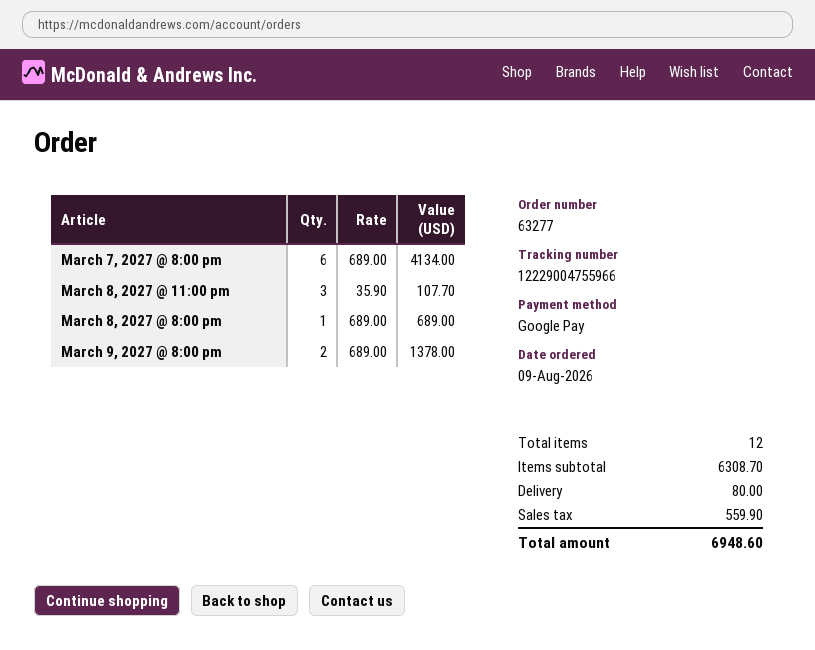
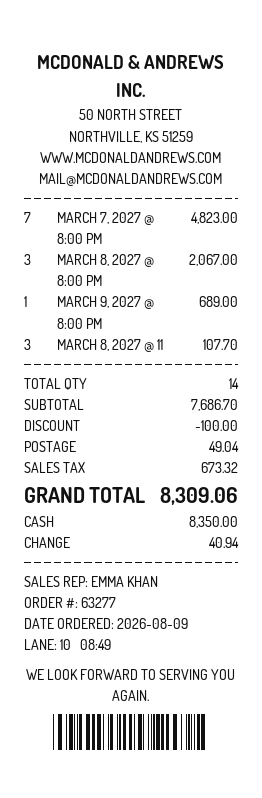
payment method: Google Pay -> cash
March 7, 2027 @ 8:00 pm: 6 for 4134.00 -> 7 for 4823.00
March 8, 2027 @ 8:00 pm: 1 for 689.00 -> 3 for 2067.00
March 9, 2027 @ 8:00 pm: 2 for 1378.00 -> 1 for 689.00
total quantity: 12 -> 14
subtotal: 6308.70 -> 7686.70
discount: none -> 100.00
shipping: 80.00 -> 49.04
tax: 559.90 -> 673.32
total: 6948.60 -> 8309.06

